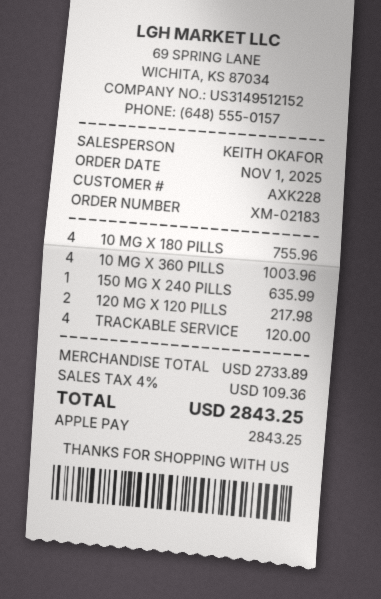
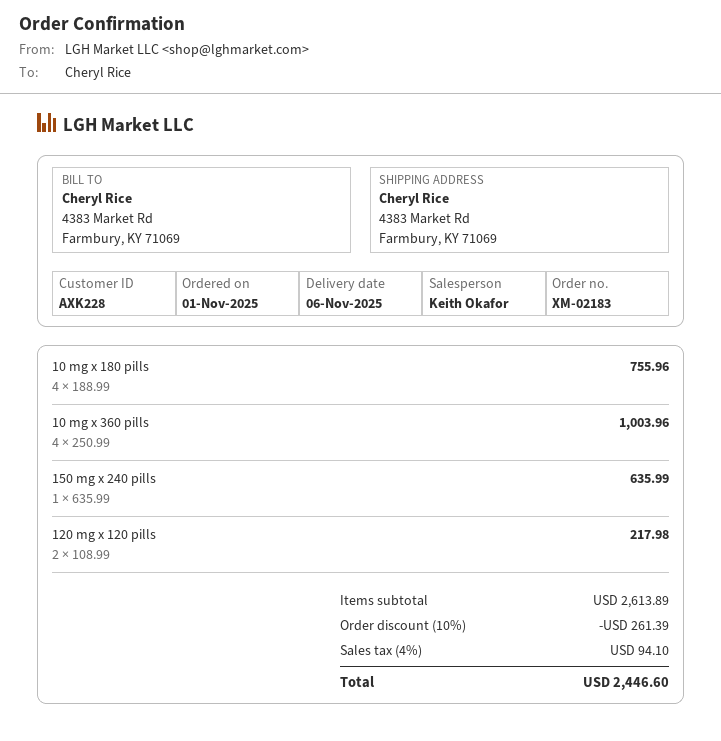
TRACKABLE SERVICE: 4 for 120.00 -> none
subtotal: 2733.89 -> 2613.89
discount: none -> 10% = 261.39
tax: 4% = 109.36 -> 4% = 94.10
total: 2843.25 -> 2446.60

